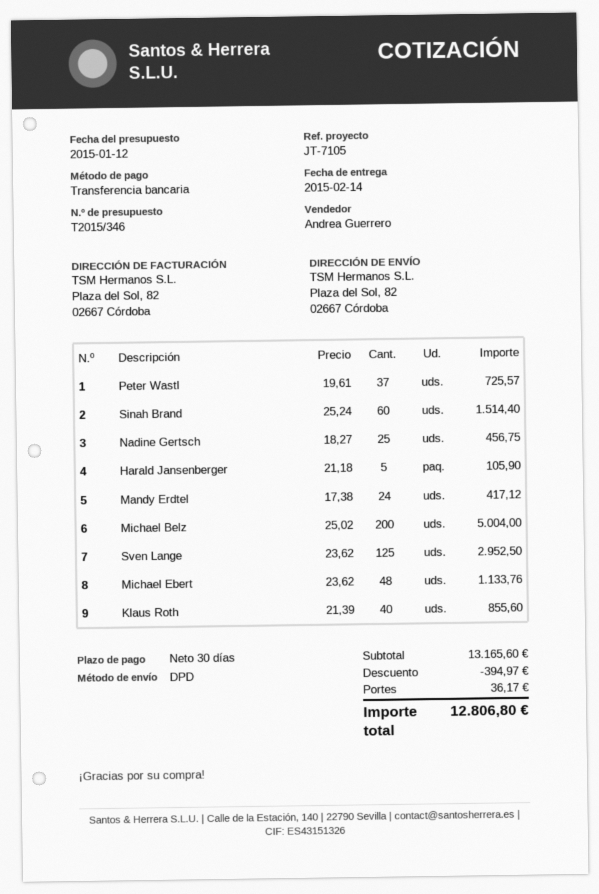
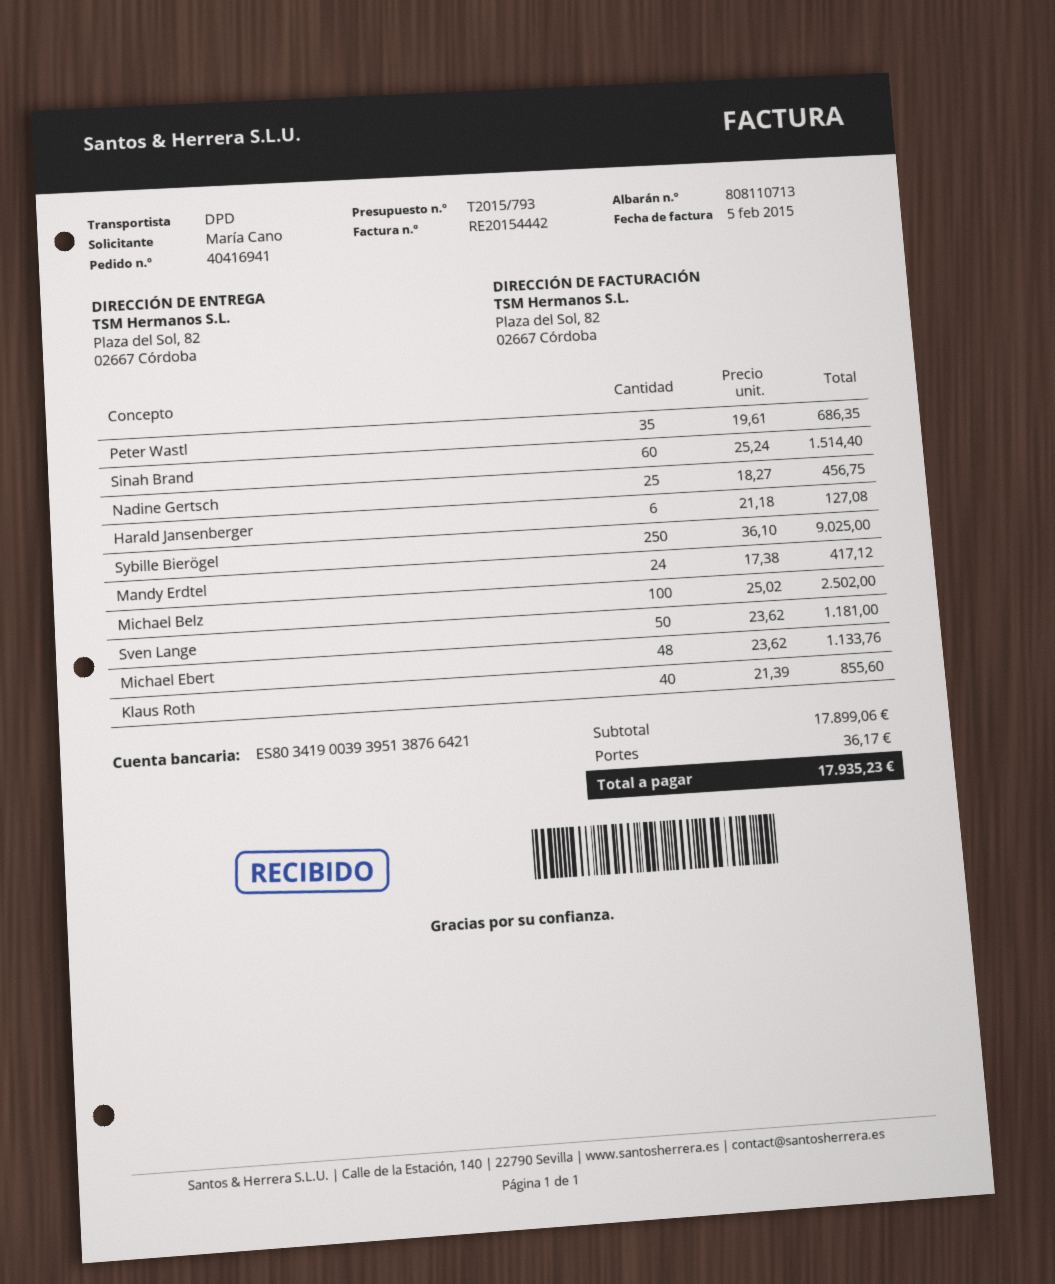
quote number: T2015/346 -> T2015/793
Peter Wastl: 37 x 19.61 = 725.57 -> 35 x 19.61 = 686.35
Harald Jansenberger: 5 x 21.18 = 105.90 -> 6 x 21.18 = 127.08
Michael Belz: 200 x 25.02 = 5004.00 -> 100 x 25.02 = 2502.00
Sven Lange: 125 x 23.62 = 2952.50 -> 50 x 23.62 = 1181.00
Sybille Bierögel: none -> 250 x 36.10 = 9025.00
subtotal: 13165.60 -> 17899.06
discount: 394.97 -> none
total: 12806.80 -> 17935.23

